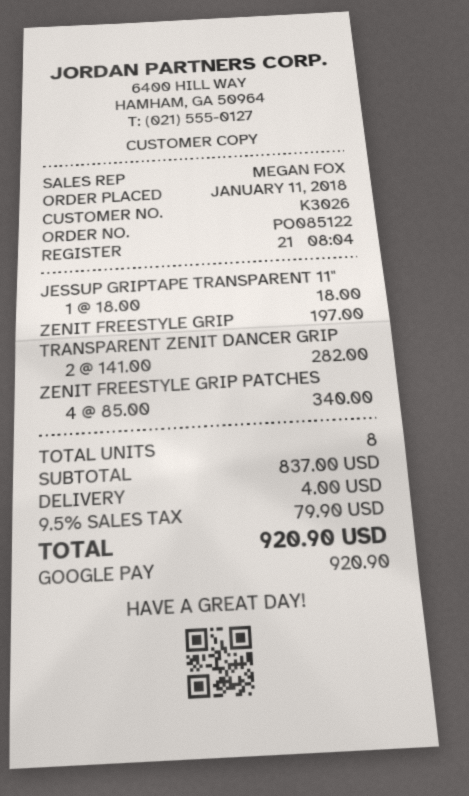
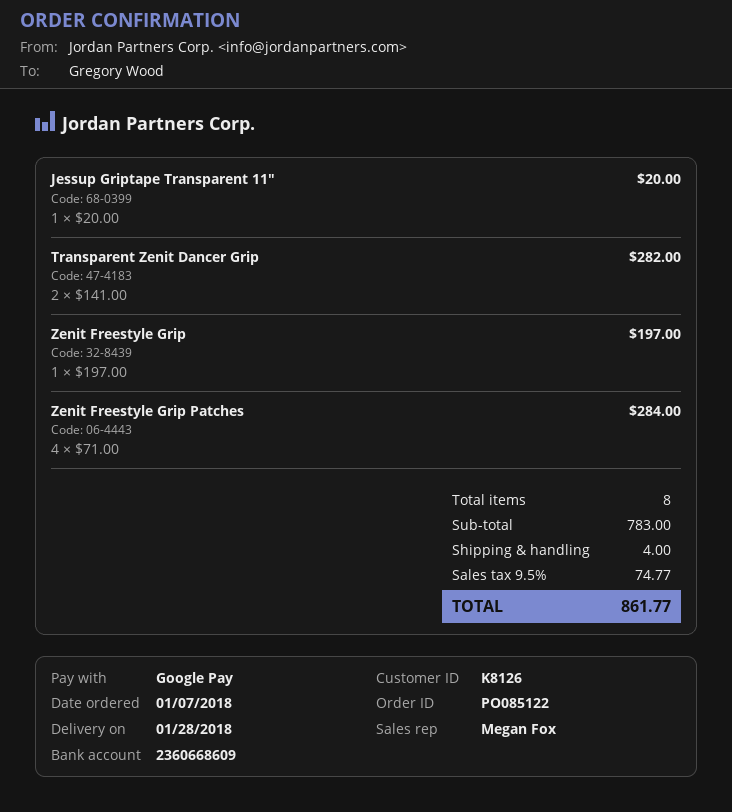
order date: 2018-01-11 -> 2018-01-07
customer number: K3026 -> K8126
JESSUP GRIPTAPE TRANSPARENT 11": 1 x 18.00 = 18.00 -> 1 x 20.00 = 20.00
ZENIT FREESTYLE GRIP PATCHES: 4 x 85.00 = 340.00 -> 4 x 71.00 = 284.00
subtotal: 837.00 -> 783.00
tax: 9.5% = 79.90 -> 9.5% = 74.77
total: 920.90 -> 861.77

